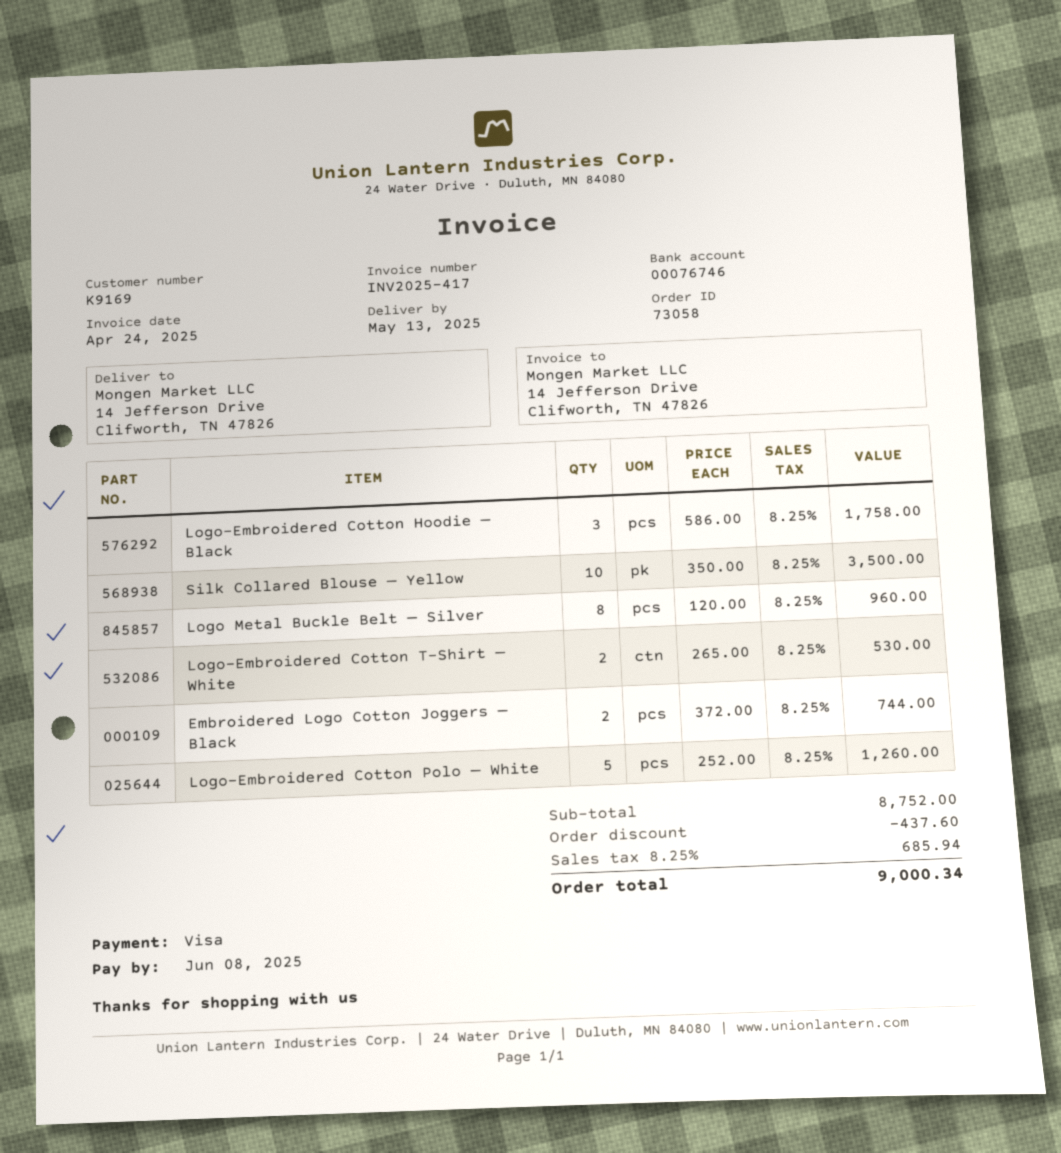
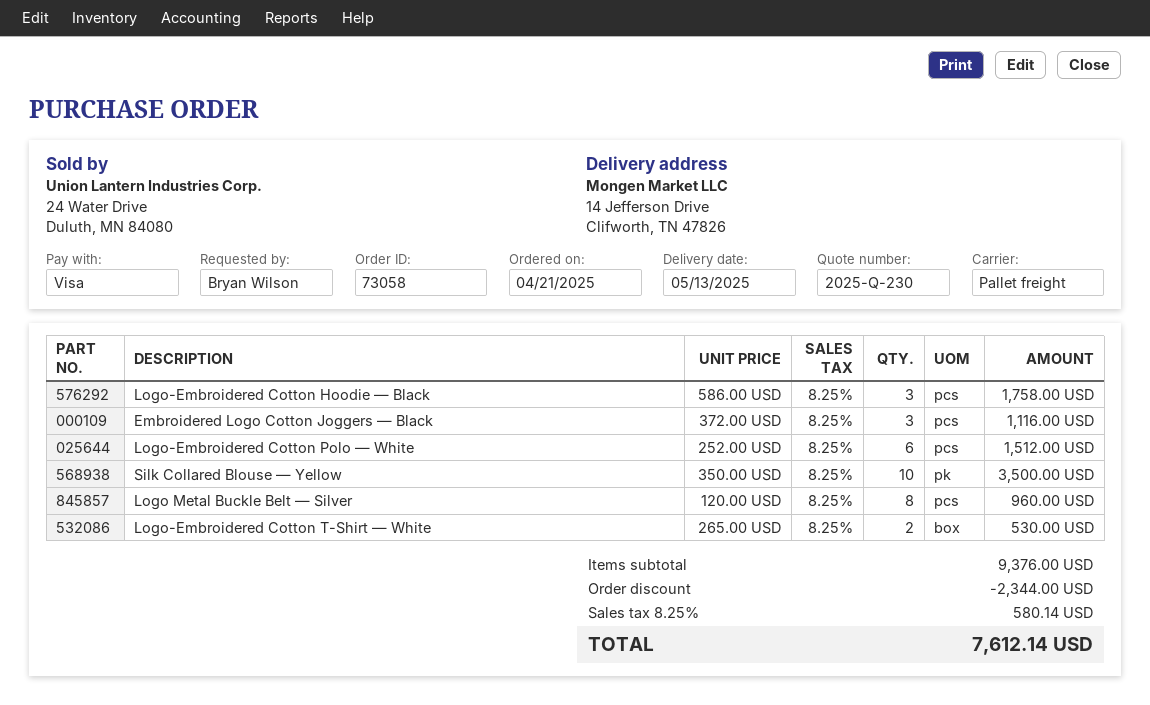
Embroidered Logo Cotton Joggers — Black: 2 x 372.00 = 744.00 -> 3 x 372.00 = 1116.00
Logo-Embroidered Cotton Polo — White: 5 x 252.00 = 1260.00 -> 6 x 252.00 = 1512.00
subtotal: 8752.00 -> 9376.00
discount: 437.60 -> 2344.00
tax: 8.25% = 685.94 -> 8.25% = 580.14
total: 9000.34 -> 7612.14

